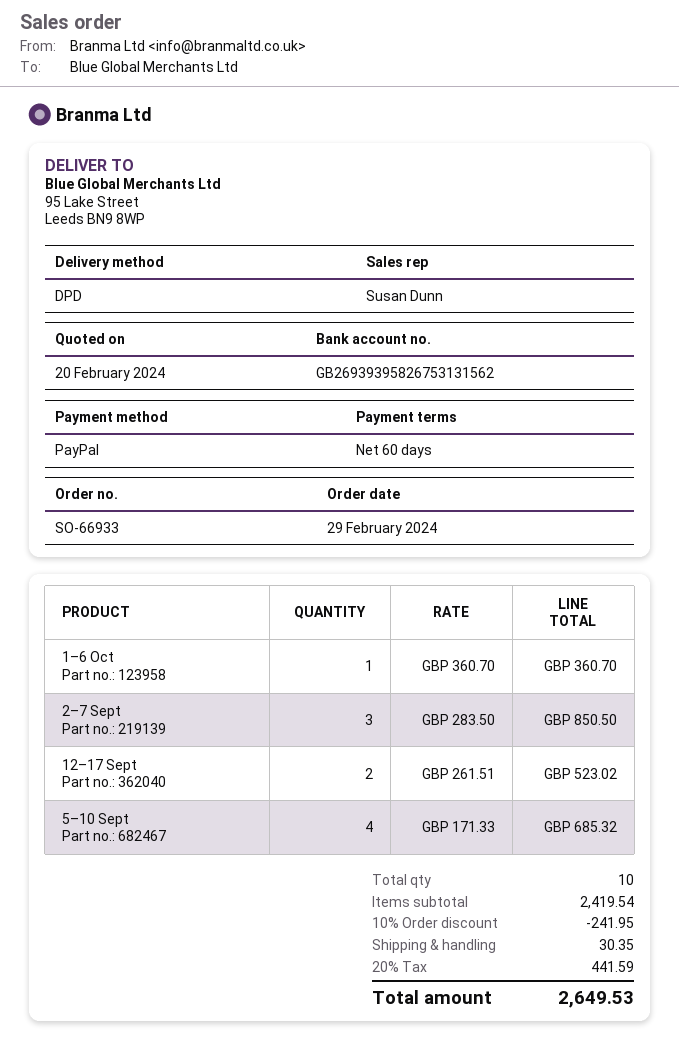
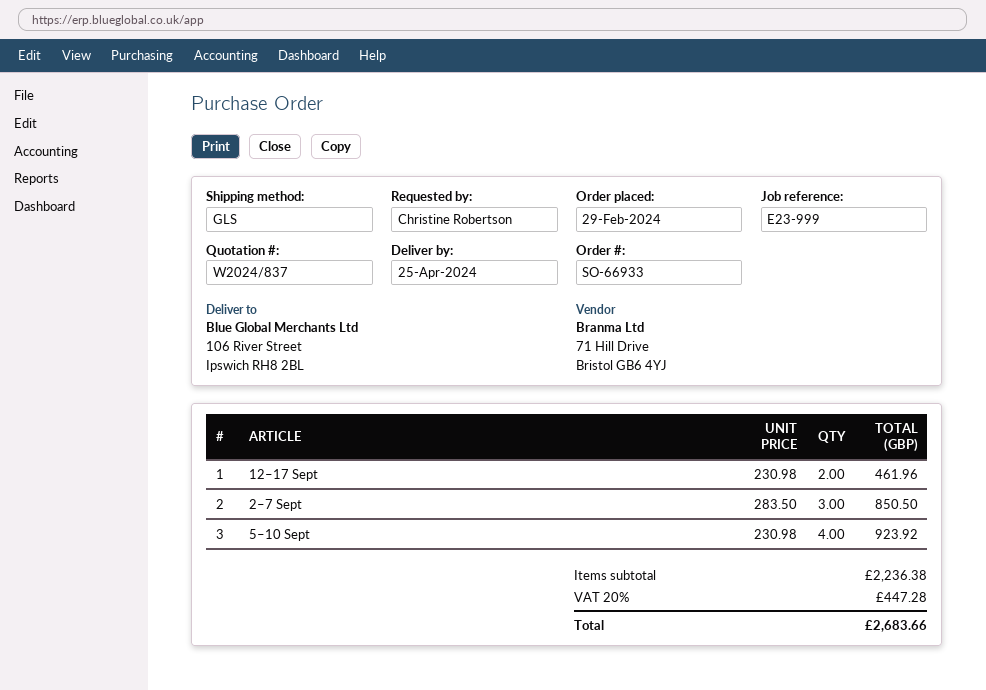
shipping method: DPD -> GLS
ship to: 95 Lake Street, Leeds BN9 8WP -> 106 River Street, Ipswich RH8 2BL
1–6 Oct: 1 x 360.70 = 360.70 -> none
12–17 Sept: 2 x 261.51 = 523.02 -> 2 x 230.98 = 461.96
5–10 Sept: 4 x 171.33 = 685.32 -> 4 x 230.98 = 923.92
subtotal: 2419.54 -> 2236.38
discount: 10% = 241.95 -> none
shipping: 30.35 -> none
tax: 20% = 441.59 -> 20% = 447.28
total: 2649.53 -> 2683.66

